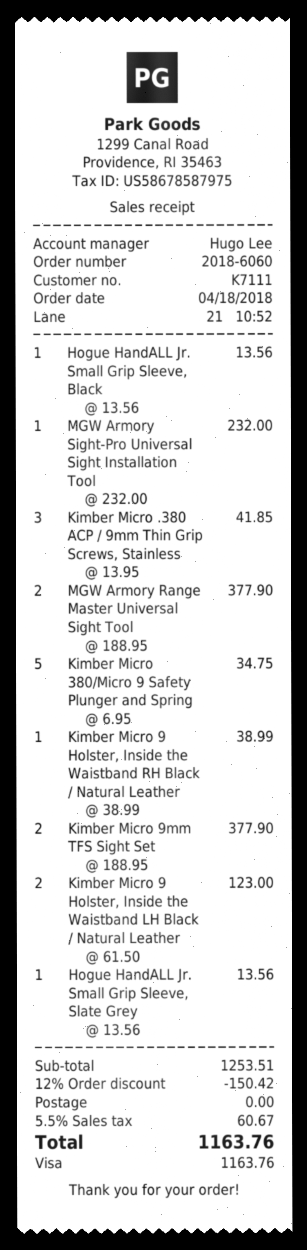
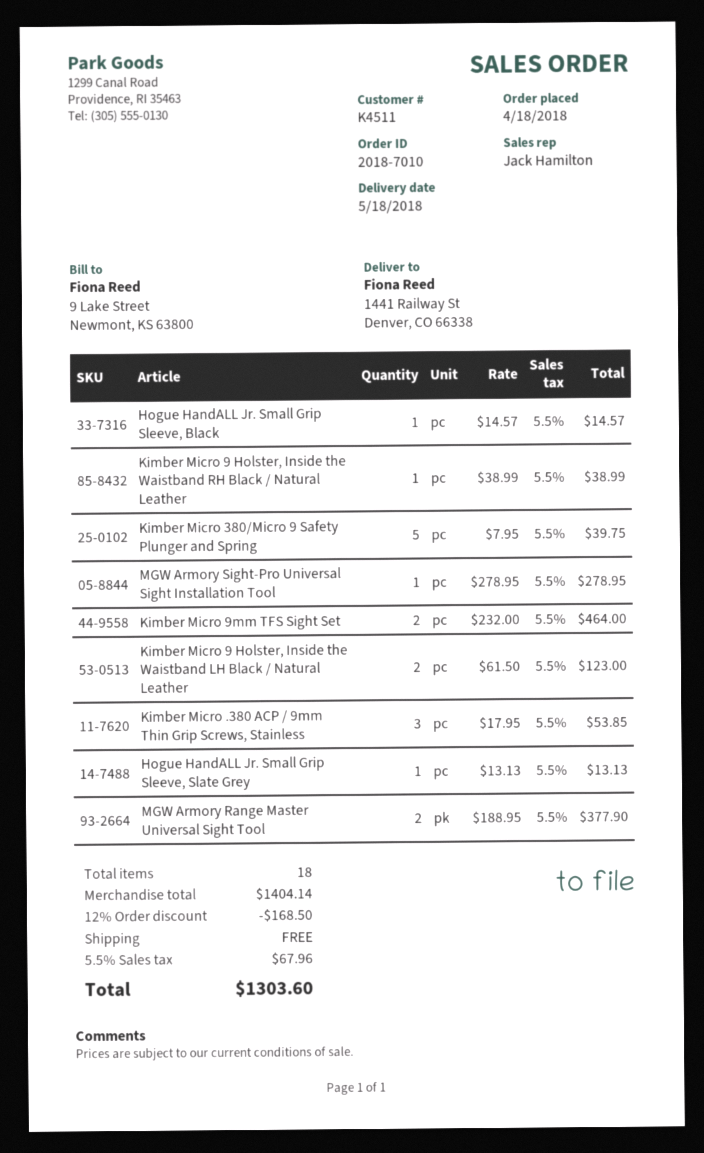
order number: 2018-6060 -> 2018-7010
customer number: K7111 -> K4511
sales rep: Hugo Lee -> Jack Hamilton
Hogue HandALL Jr. Small Grip Sleeve, Black: 1 x 13.56 = 13.56 -> 1 x 14.57 = 14.57
MGW Armory Sight-Pro Universal Sight Installation Tool: 1 x 232.00 = 232.00 -> 1 x 278.95 = 278.95
Kimber Micro .380 ACP / 9mm Thin Grip Screws, Stainless: 3 x 13.95 = 41.85 -> 3 x 17.95 = 53.85
Kimber Micro 380/Micro 9 Safety Plunger and Spring: 5 x 6.95 = 34.75 -> 5 x 7.95 = 39.75
Kimber Micro 9mm TFS Sight Set: 2 x 188.95 = 377.90 -> 2 x 232.00 = 464.00
Hogue HandALL Jr. Small Grip Sleeve, Slate Grey: 1 x 13.56 = 13.56 -> 1 x 13.13 = 13.13
subtotal: 1253.51 -> 1404.14
discount: 12% = 150.42 -> 12% = 168.50
tax: 5.5% = 60.67 -> 5.5% = 67.96
total: 1163.76 -> 1303.60

